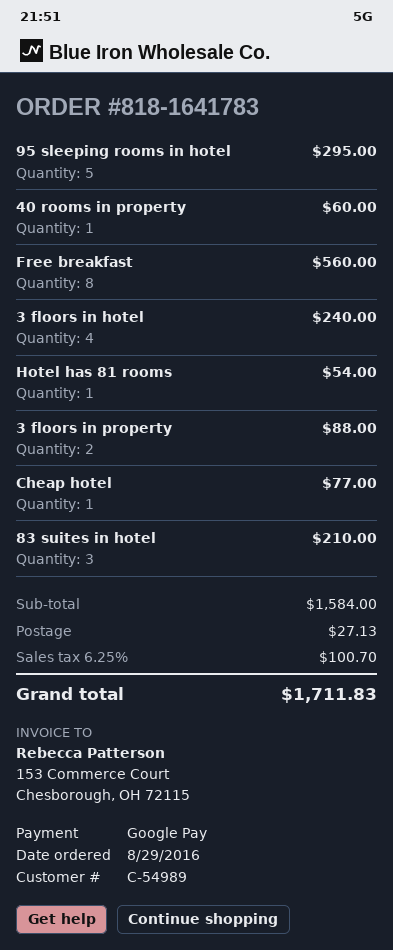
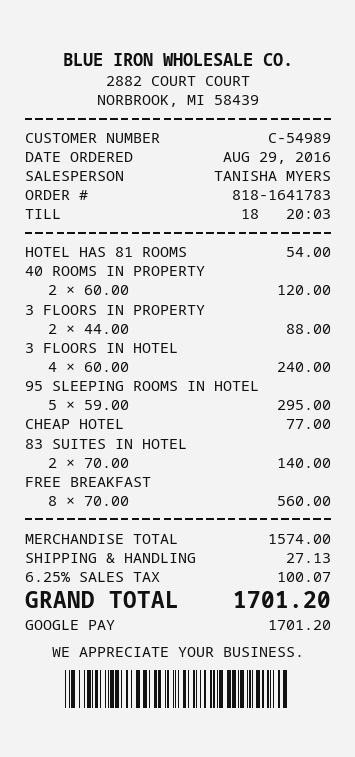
40 rooms in property: 1 for 60.00 -> 2 for 120.00
83 suites in hotel: 3 for 210.00 -> 2 for 140.00
subtotal: 1584.00 -> 1574.00
tax: 6.25% = 100.70 -> 6.25% = 100.07
total: 1711.83 -> 1701.20

